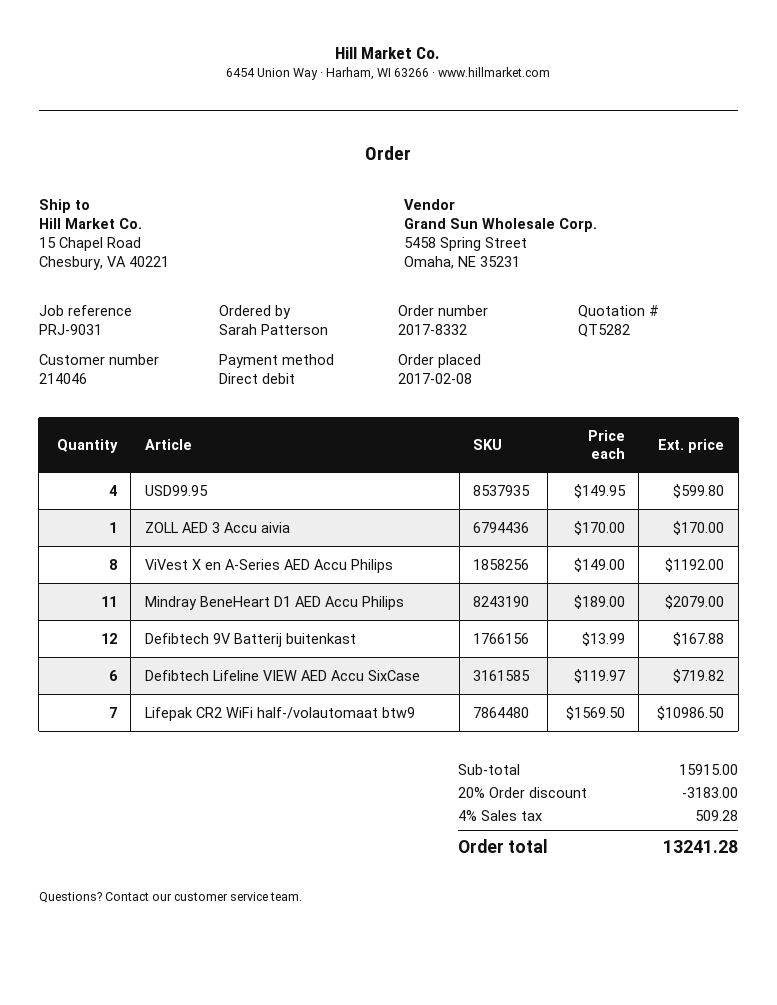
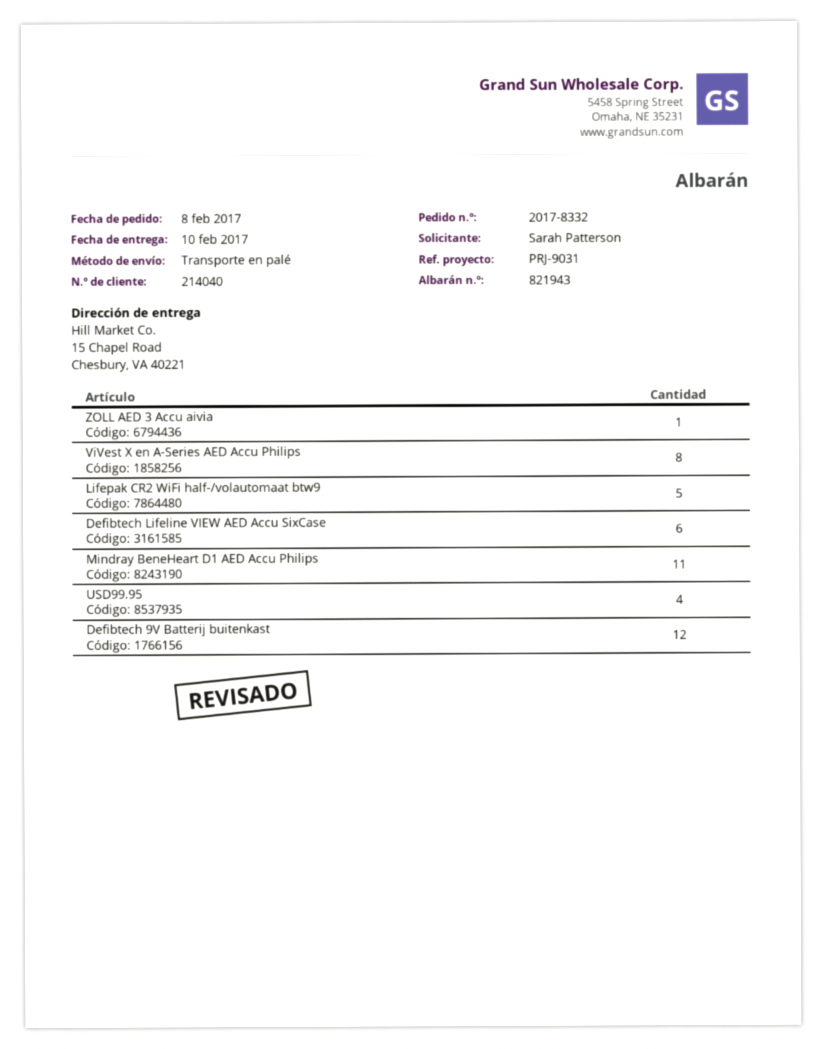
customer number: 214046 -> 214040
Lifepak CR2 WiFi half-/volautomaat btw9: 7 -> 5

